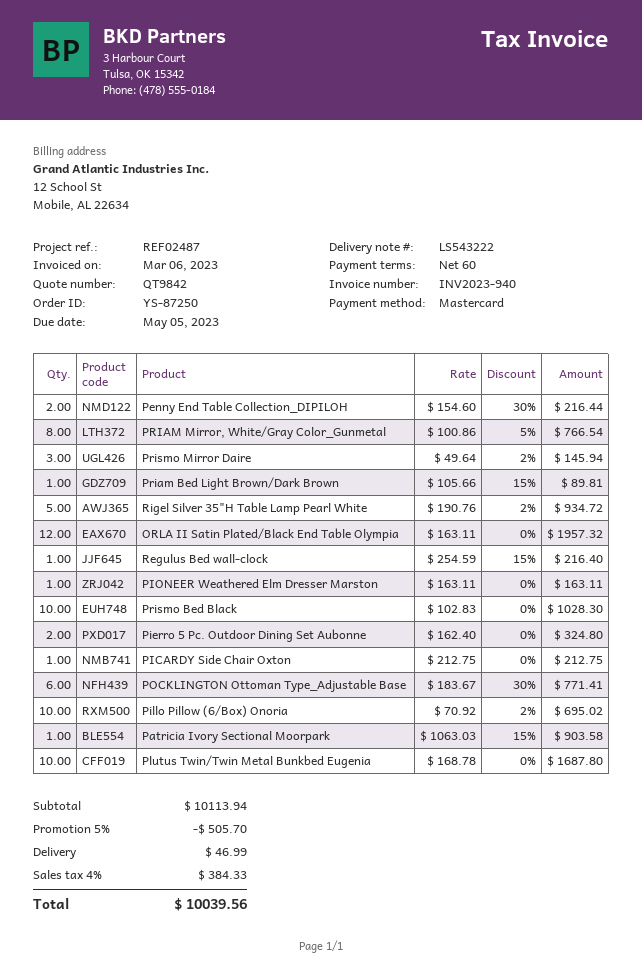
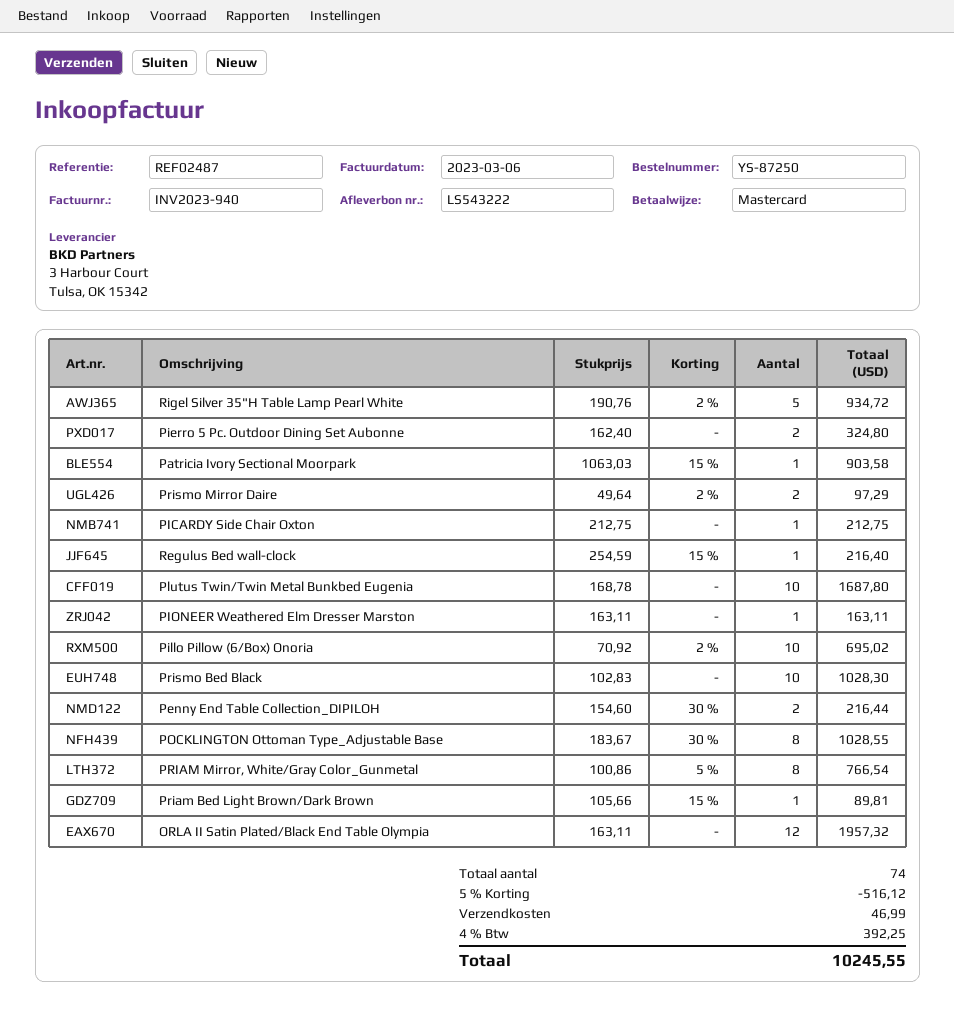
Prismo Mirror Daire: 3 x 49.64 - 2% = 145.94 -> 2 x 49.64 - 2% = 97.29
POCKLINGTON Ottoman Type_Adjustable Base: 6 x 183.67 - 30% = 771.41 -> 8 x 183.67 - 30% = 1028.55
discount: 5% = 505.70 -> 5% = 516.12
tax: 4% = 384.33 -> 4% = 392.25
total: 10039.56 -> 10245.55

